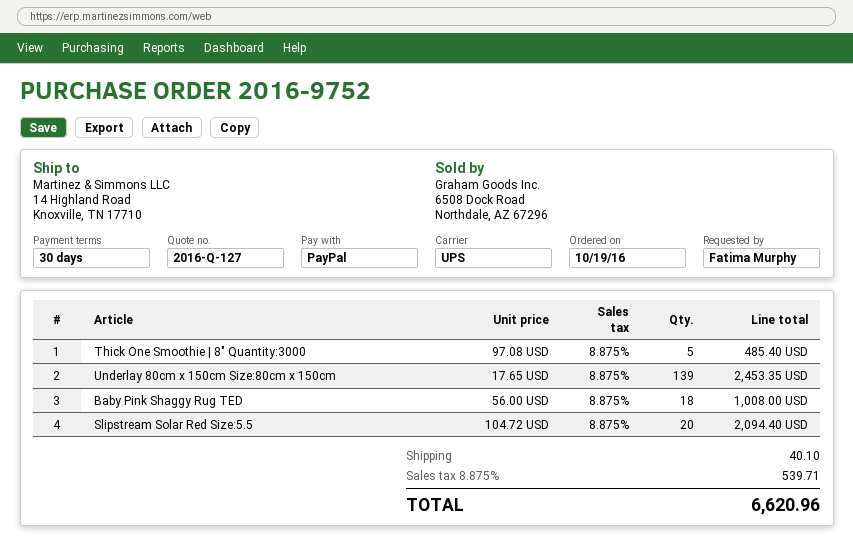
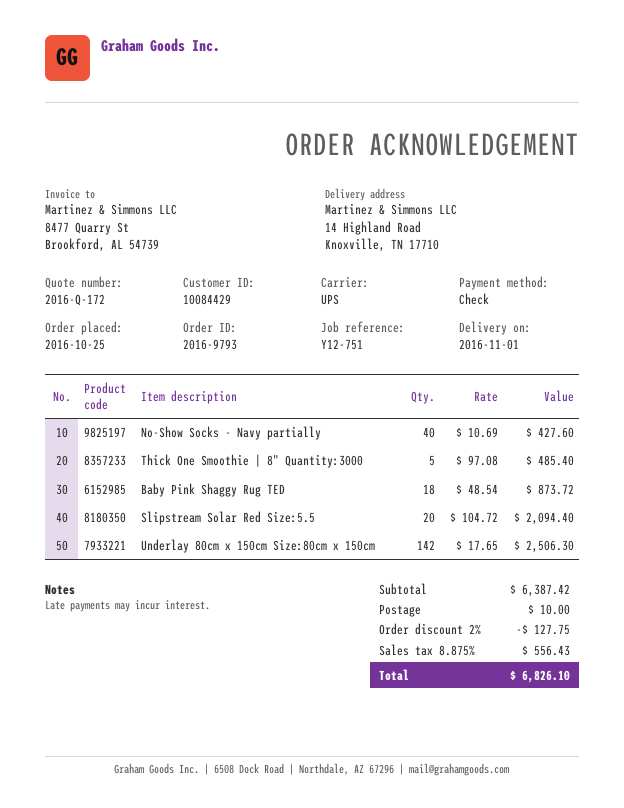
quote number: 2016-Q-127 -> 2016-Q-172
order number: 2016-9752 -> 2016-9793
order date: 2016-10-19 -> 2016-10-25
payment method: PayPal -> cheque
Underlay 80cm x 150cm Size:80cm x 150cm: 139 x 17.65 = 2453.35 -> 142 x 17.65 = 2506.30
Baby Pink Shaggy Rug TED: 18 x 56.00 = 1008.00 -> 18 x 48.54 = 873.72
No-Show Socks - Navy partially: none -> 40 x 10.69 = 427.60
discount: none -> 2% = 127.75
shipping: 40.10 -> 10.00
tax: 8.875% = 539.71 -> 8.875% = 556.43
total: 6620.96 -> 6826.10

